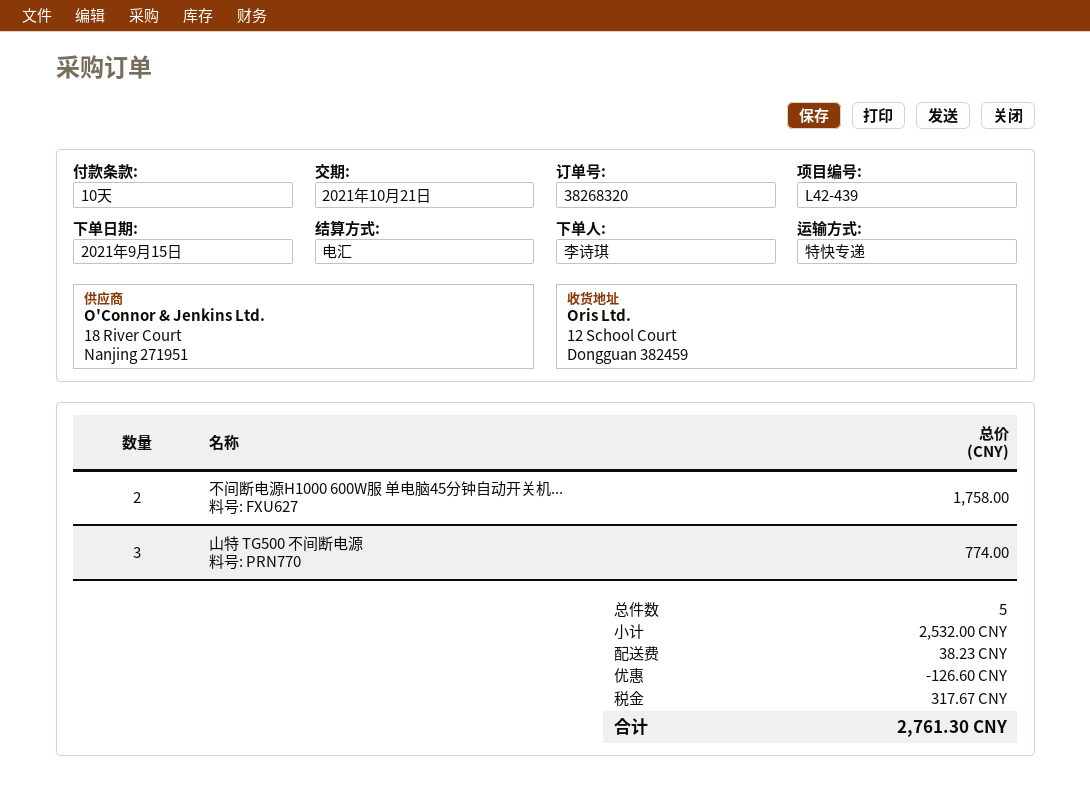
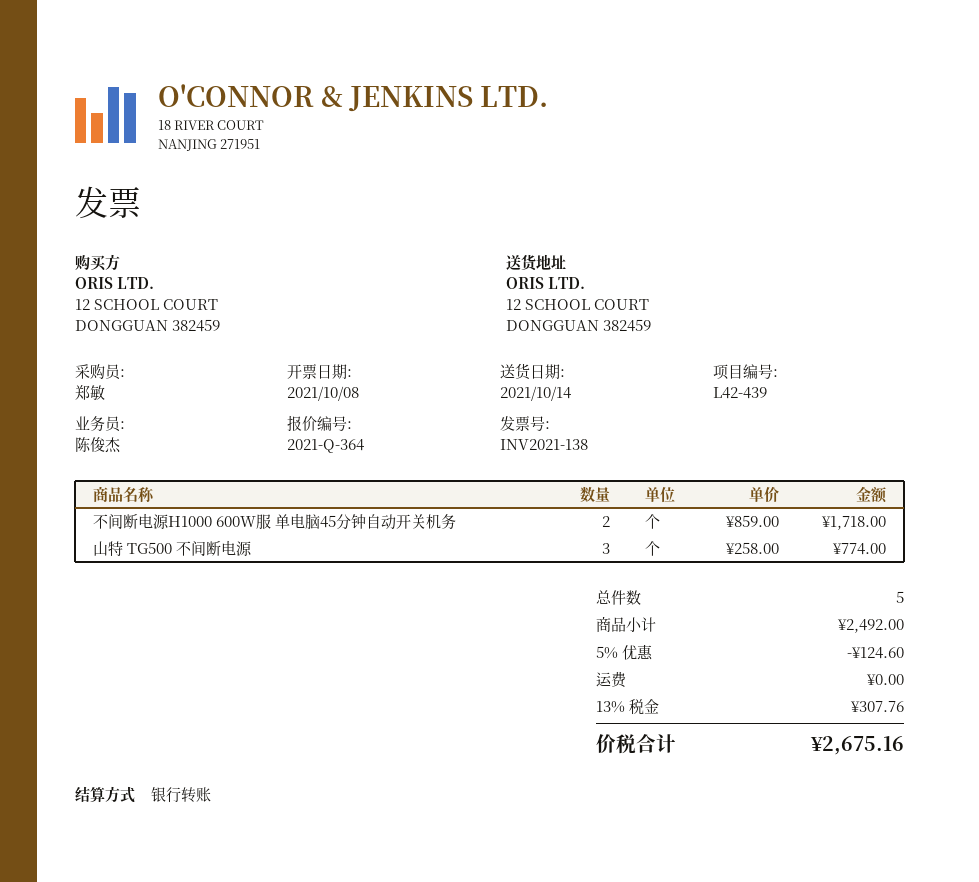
delivery date: 2021-10-21 -> 2021-10-14
ordered by: 李诗琪 -> 郑敏
不间断电源H1000 600W服 单电脑45分钟自动开关机...: 2 for 1758.00 -> 2 for 1718.00
subtotal: 2532.00 -> 2492.00
discount: 126.60 -> 124.60
shipping: 38.23 -> 0.00
tax: 317.67 -> 307.76
total: 2761.30 -> 2675.16

